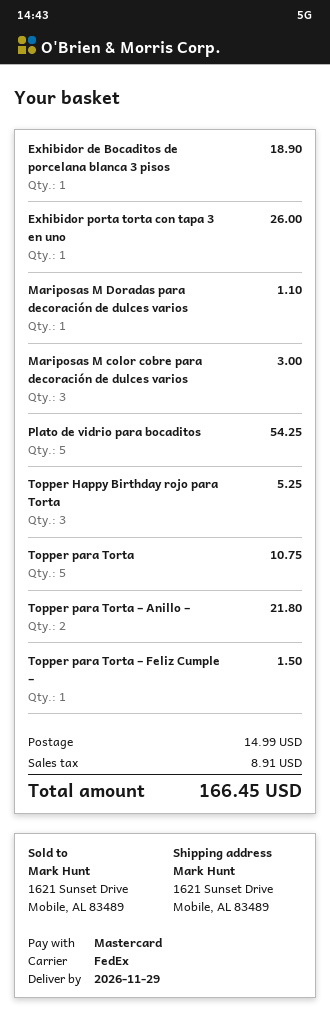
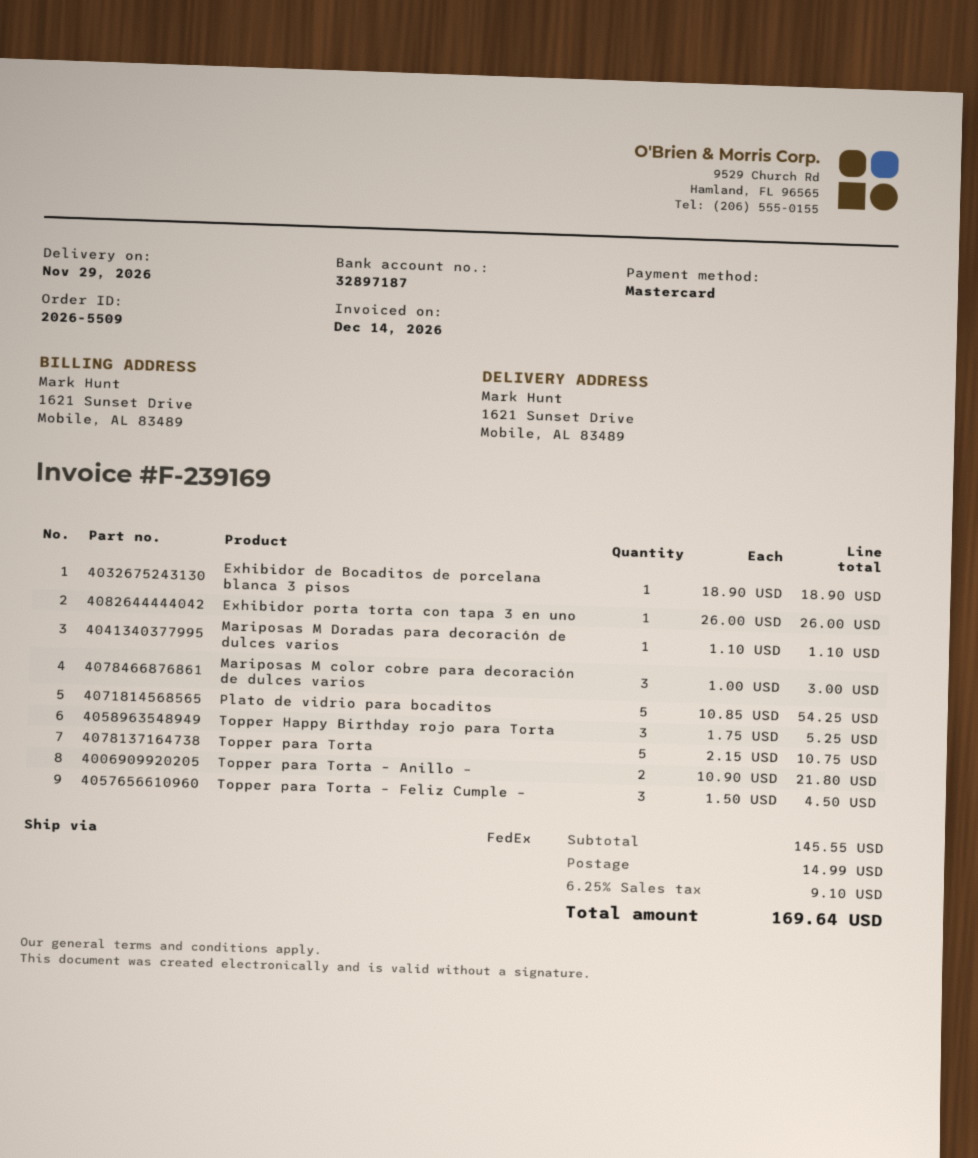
Topper para Torta – Feliz Cumple –: 1 for 1.50 -> 3 for 4.50
tax: 8.91 -> 9.10
total: 166.45 -> 169.64

